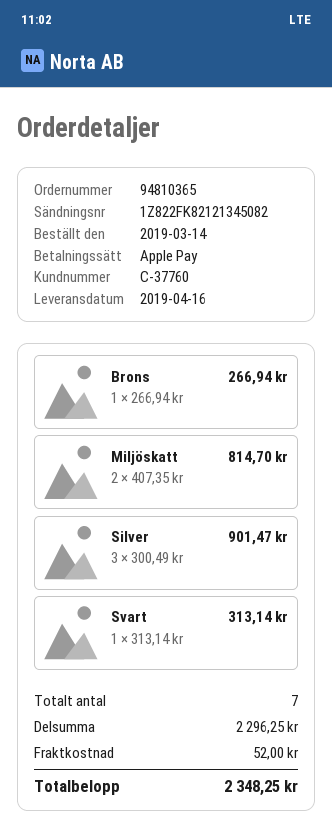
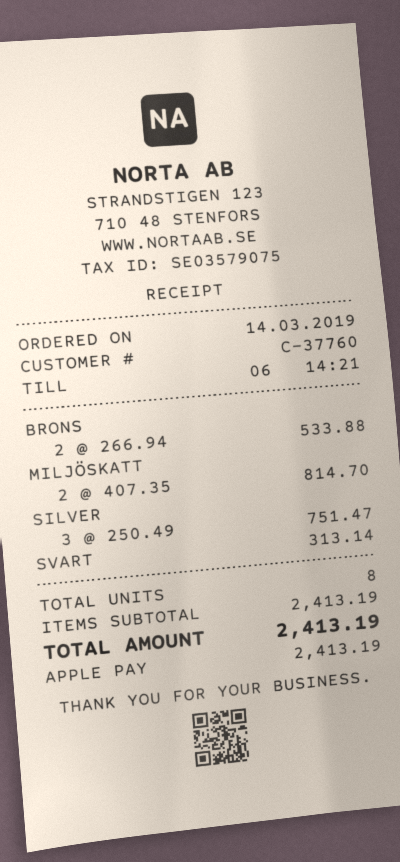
Brons: 1 x 266.94 = 266.94 -> 2 x 266.94 = 533.88
Silver: 3 x 300.49 = 901.47 -> 3 x 250.49 = 751.47
total quantity: 7 -> 8
subtotal: 2296.25 -> 2413.19
shipping: 52.00 -> none
total: 2348.25 -> 2413.19

